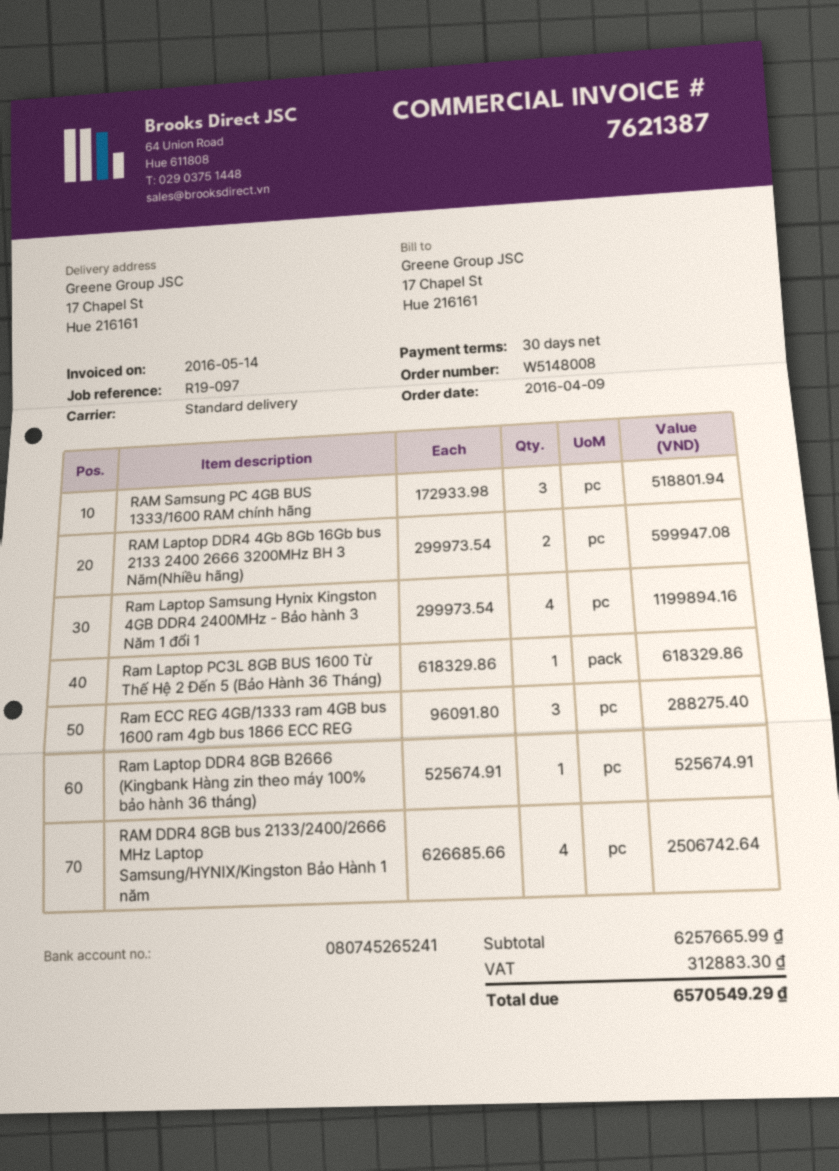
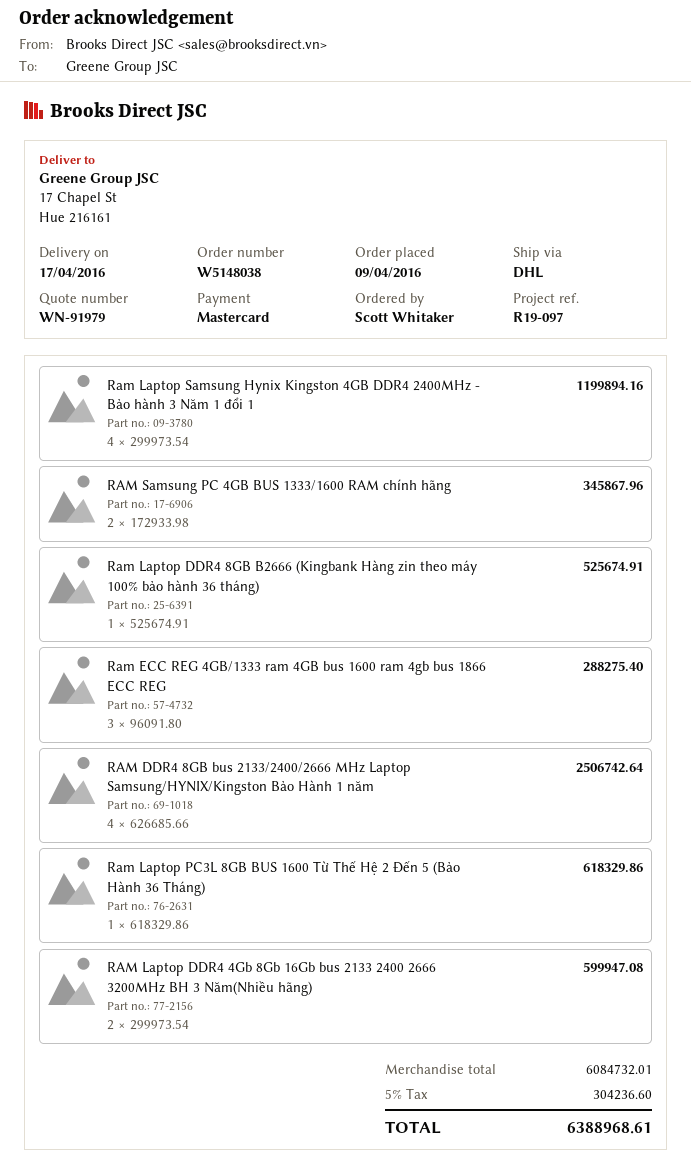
order number: W5148008 -> W5148038
shipping method: standard -> DHL
RAM Samsung PC 4GB BUS 1333/1600 RAM chính hãng: 3 x 172933.98 = 518801.94 -> 2 x 172933.98 = 345867.96
subtotal: 6257665.99 -> 6084732.01
tax: 312883.30 -> 304236.60
total: 6570549.29 -> 6388968.61

